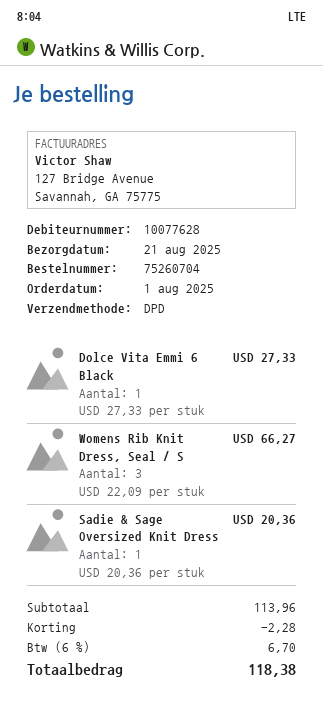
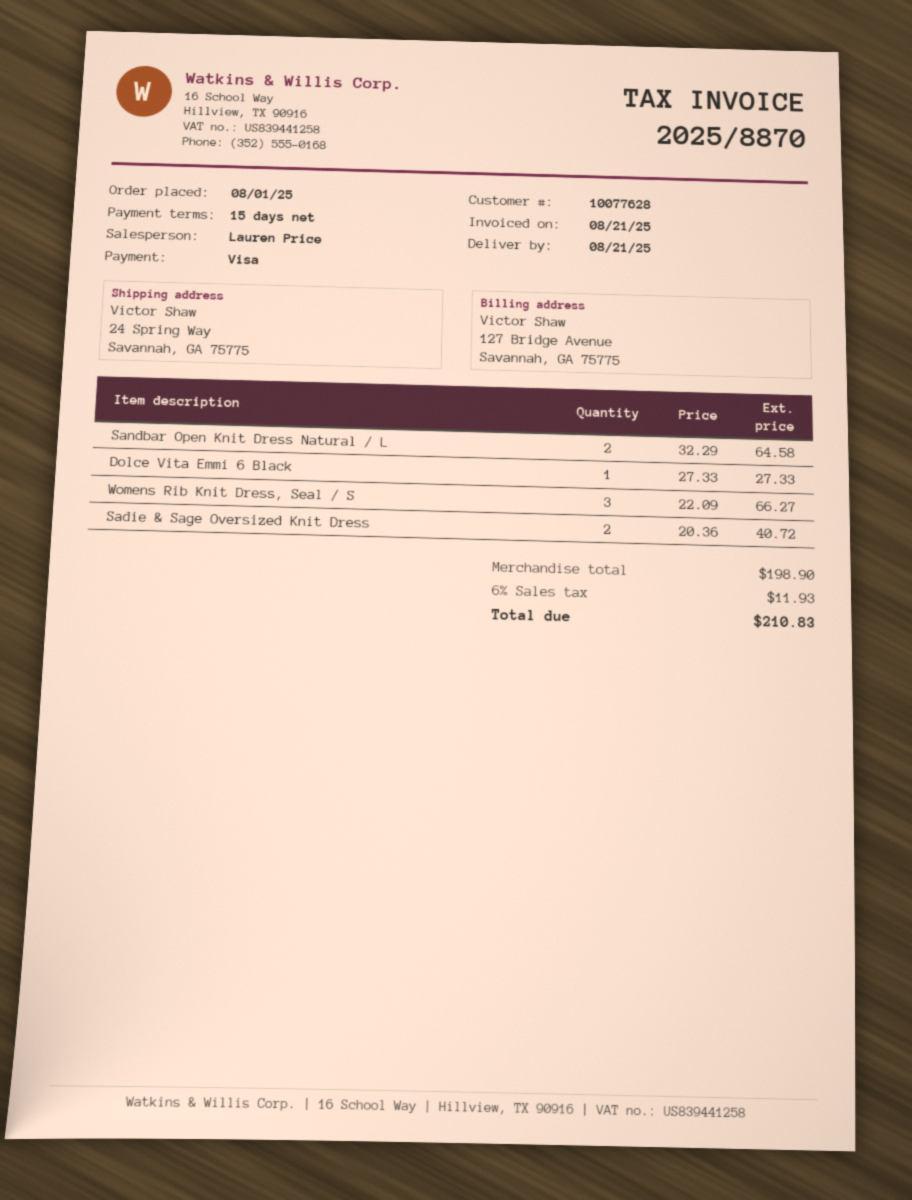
Sadie & Sage Oversized Knit Dress: 1 x 20.36 = 20.36 -> 2 x 20.36 = 40.72
Sandbar Open Knit Dress Natural / L: none -> 2 x 32.29 = 64.58
subtotal: 113.96 -> 198.90
discount: 2.28 -> none
tax: 6% = 6.70 -> 6% = 11.93
total: 118.38 -> 210.83

